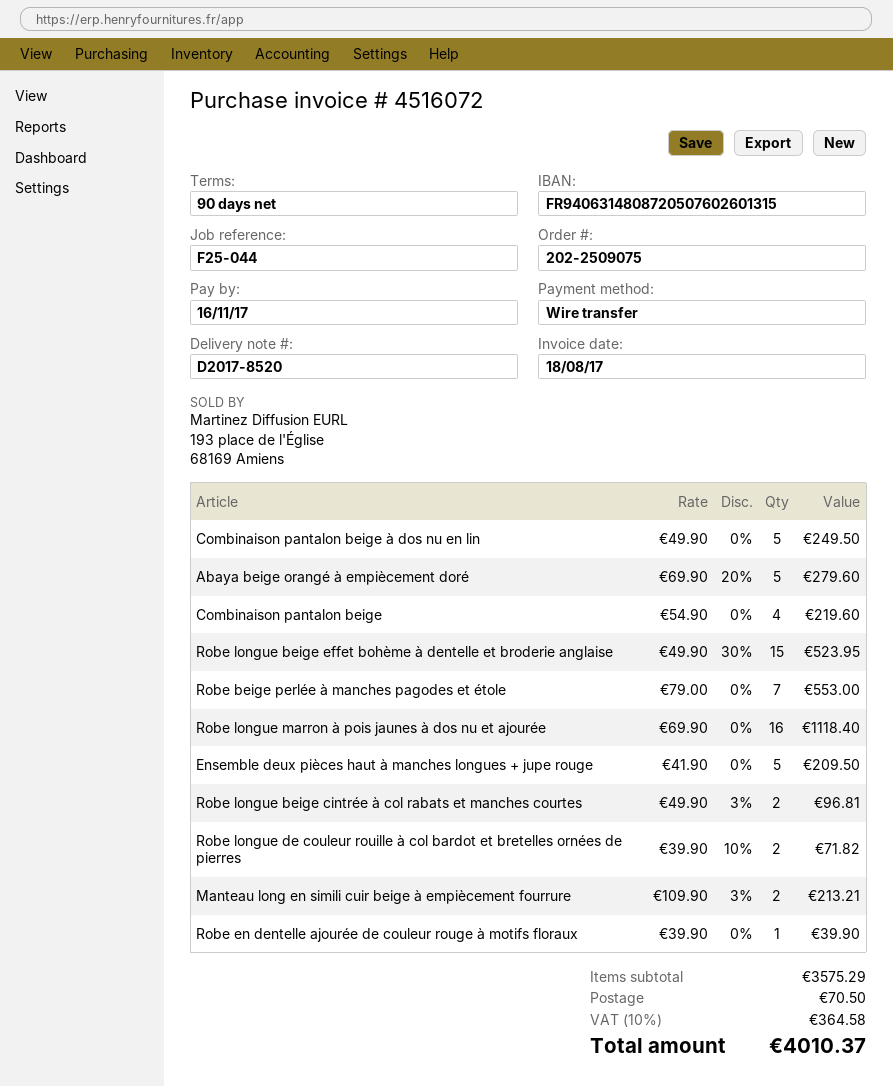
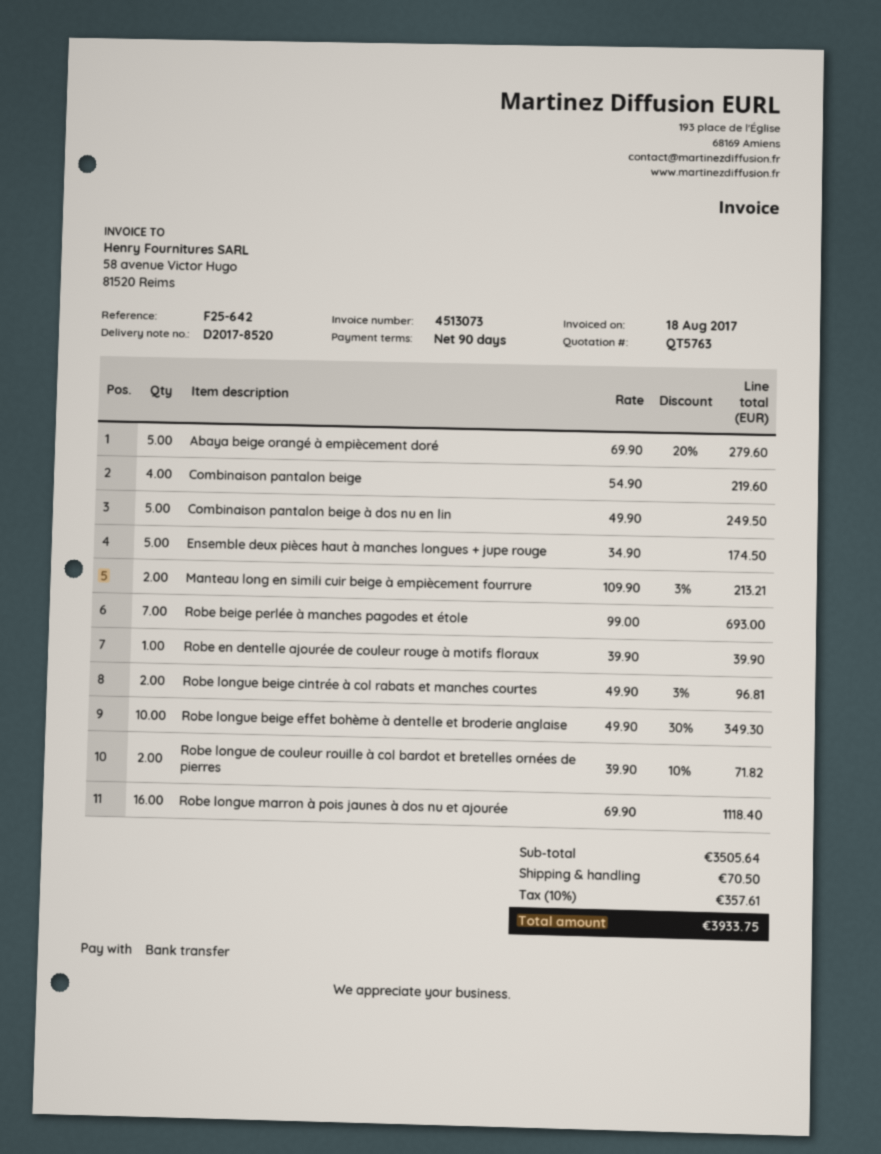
invoice number: 4516072 -> 4513073
reference: F25-044 -> F25-642
Robe longue beige effet bohème à dentelle et broderie anglaise: 15 x 49.90 - 30% = 523.95 -> 10 x 49.90 - 30% = 349.30
Robe beige perlée à manches pagodes et étole: 7 x 79.00 = 553.00 -> 7 x 99.00 = 693.00
Ensemble deux pièces haut à manches longues + jupe rouge: 5 x 41.90 = 209.50 -> 5 x 34.90 = 174.50
subtotal: 3575.29 -> 3505.64
tax: 10% = 364.58 -> 10% = 357.61
total: 4010.37 -> 3933.75

